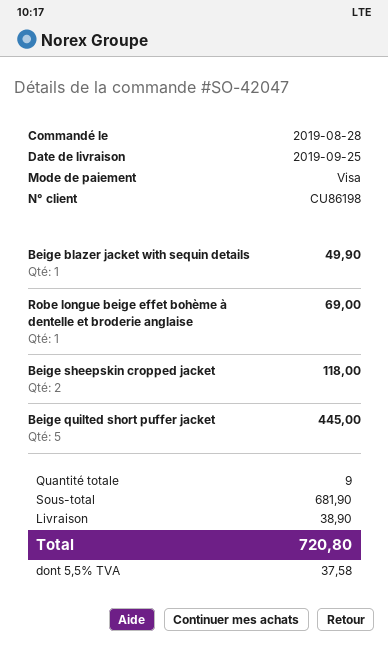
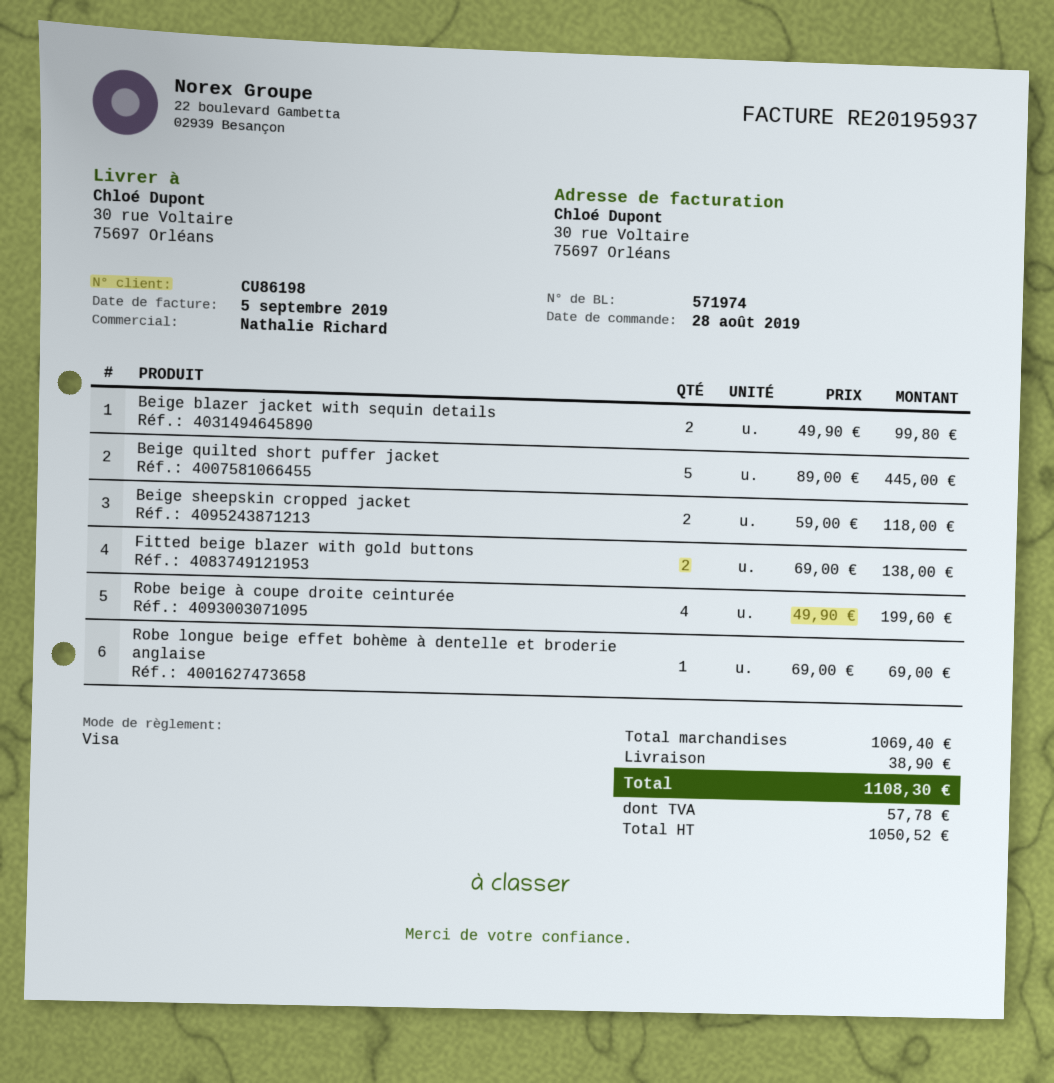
Beige blazer jacket with sequin details: 1 for 49.90 -> 2 for 99.80
Fitted beige blazer with gold buttons: none -> 2 for 138.00
Robe beige à coupe droite ceinturée: none -> 4 for 199.60
subtotal: 681.90 -> 1069.40
tax: 37.58 -> 57.78
total: 720.80 -> 1108.30

